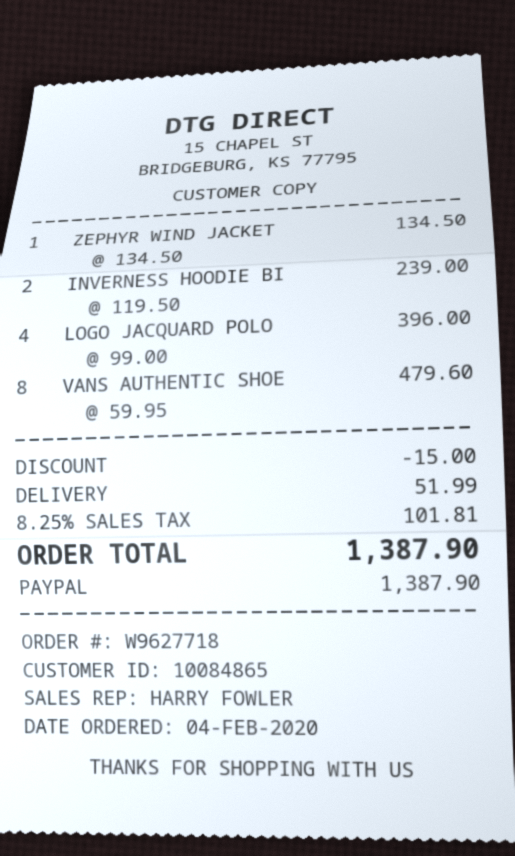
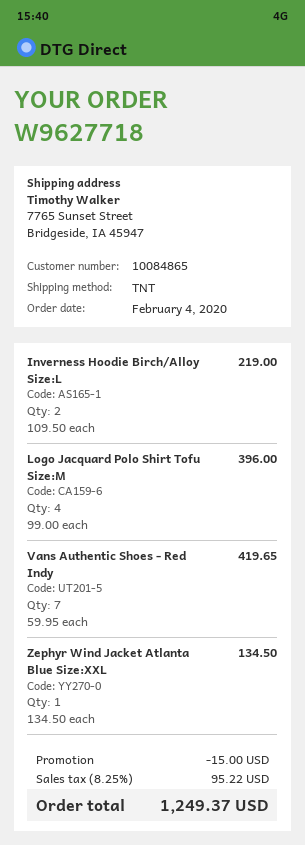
INVERNESS HOODIE BI: 2 x 119.50 = 239.00 -> 2 x 109.50 = 219.00
VANS AUTHENTIC SHOE: 8 x 59.95 = 479.60 -> 7 x 59.95 = 419.65
shipping: 51.99 -> none
tax: 8.25% = 101.81 -> 8.25% = 95.22
total: 1387.90 -> 1249.37

